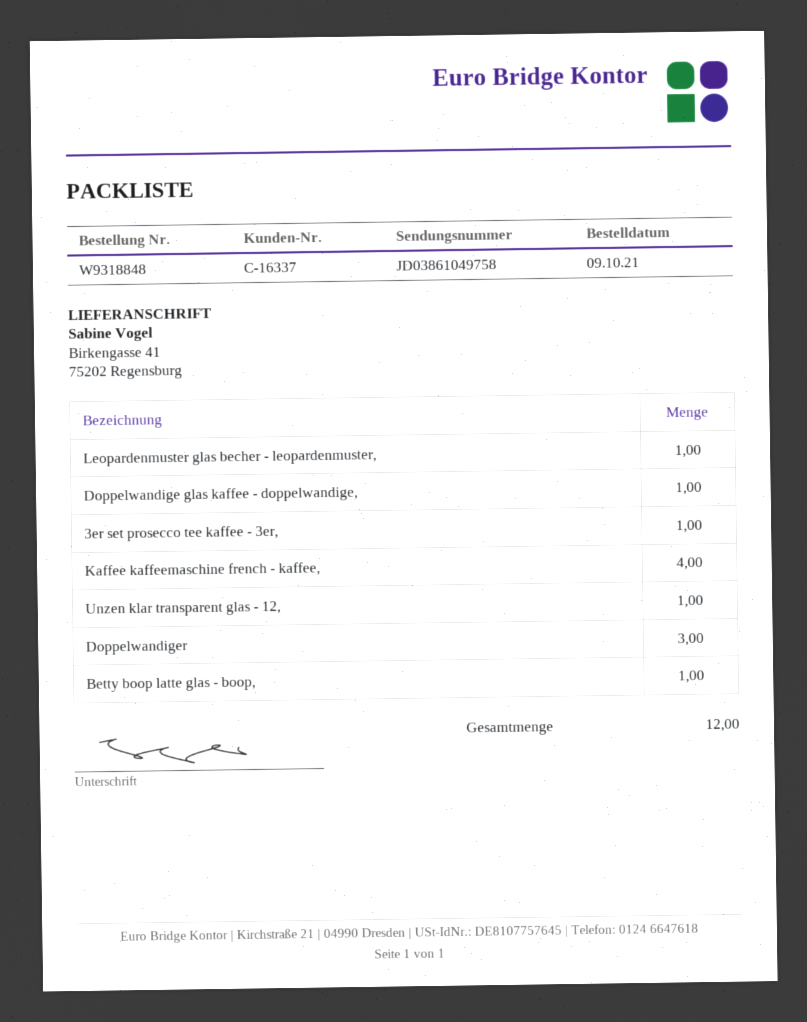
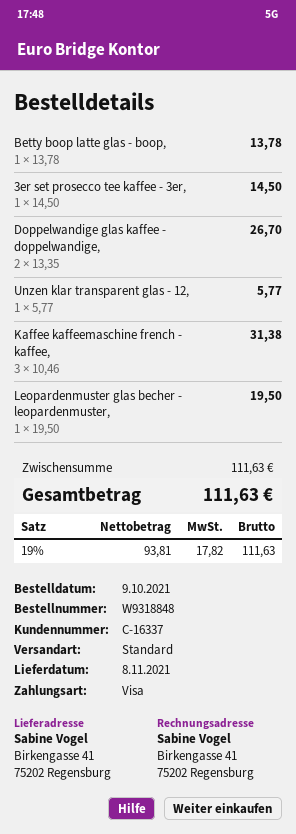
Doppelwandige glas kaffee - doppelwandige,: 1 -> 2
Kaffee kaffeemaschine french - kaffee,: 4 -> 3
Doppelwandiger: 3 -> none

